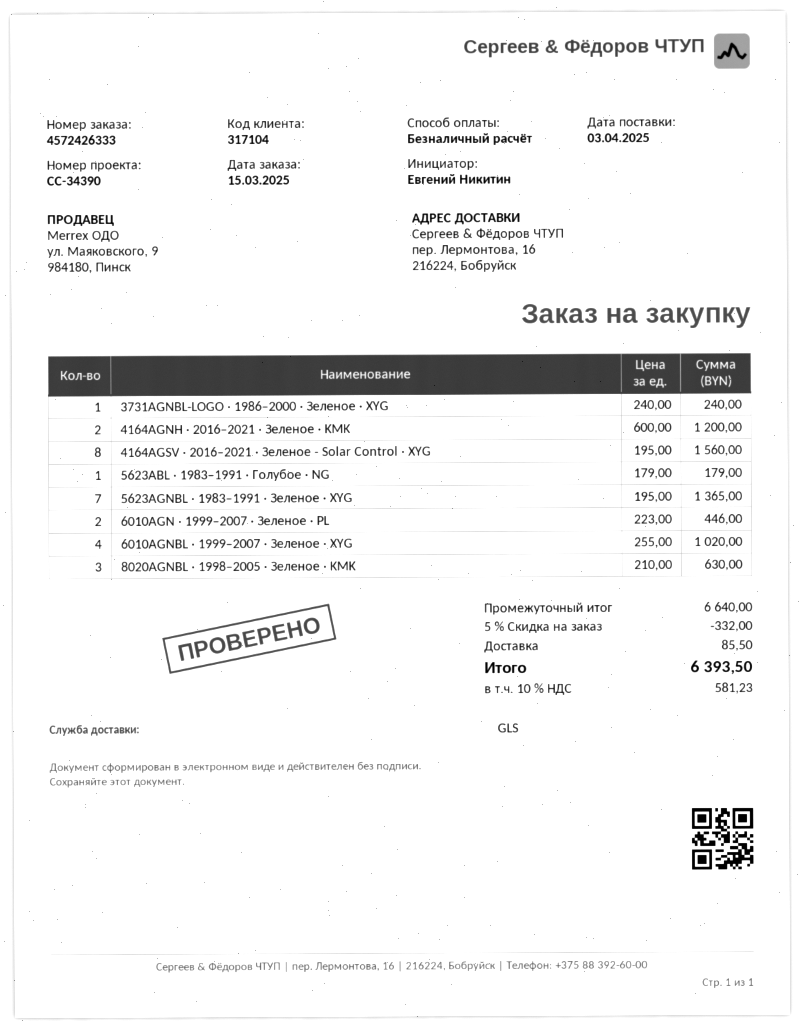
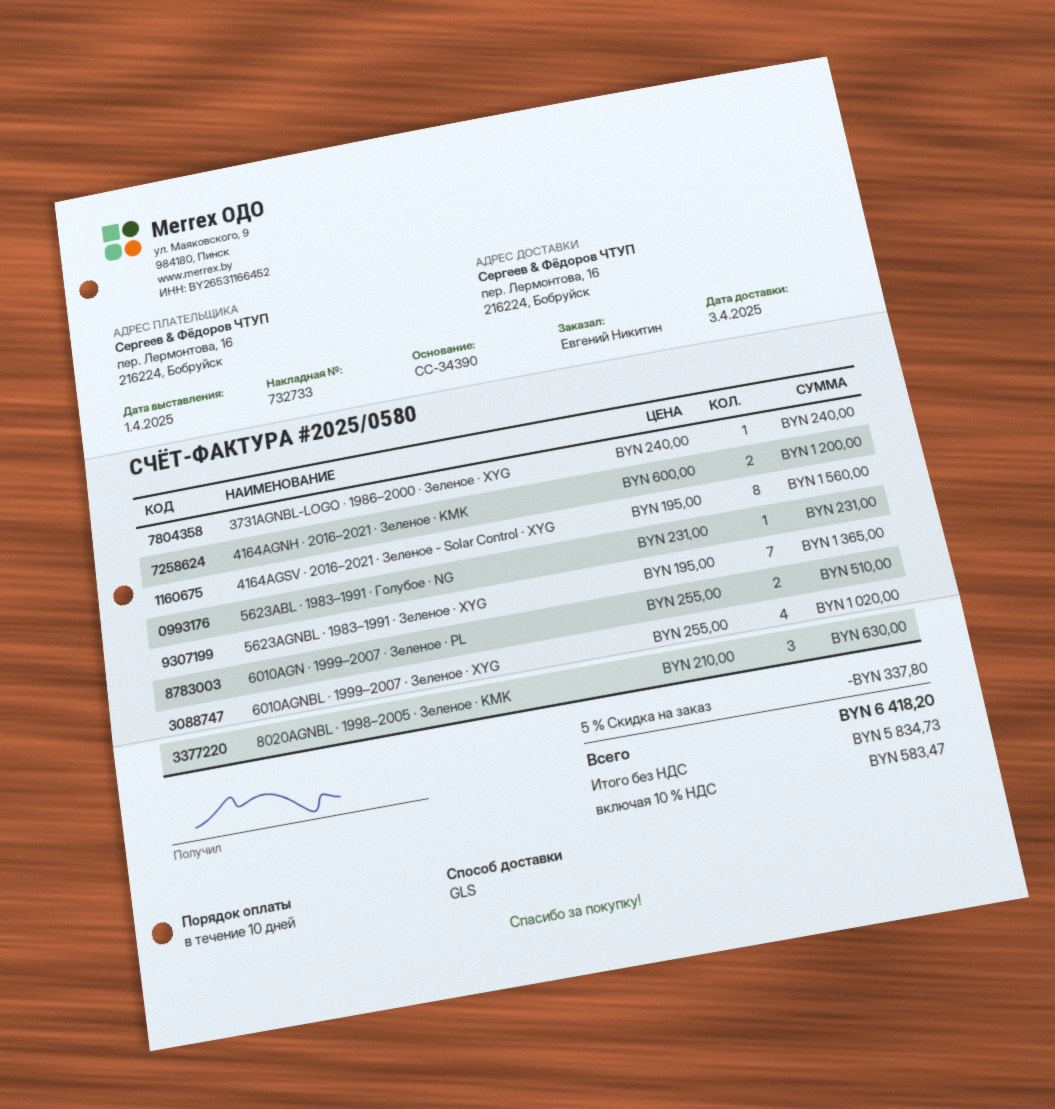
5623ABL · 1983–1991 · Голубое · NG: 1 x 179.00 = 179.00 -> 1 x 231.00 = 231.00
6010AGN · 1999–2007 · Зеленое · PL: 2 x 223.00 = 446.00 -> 2 x 255.00 = 510.00
discount: 5% = 332.00 -> 5% = 337.80
shipping: 85.50 -> none
tax: 10% = 581.23 -> 10% = 583.47
total: 6393.50 -> 6418.20

